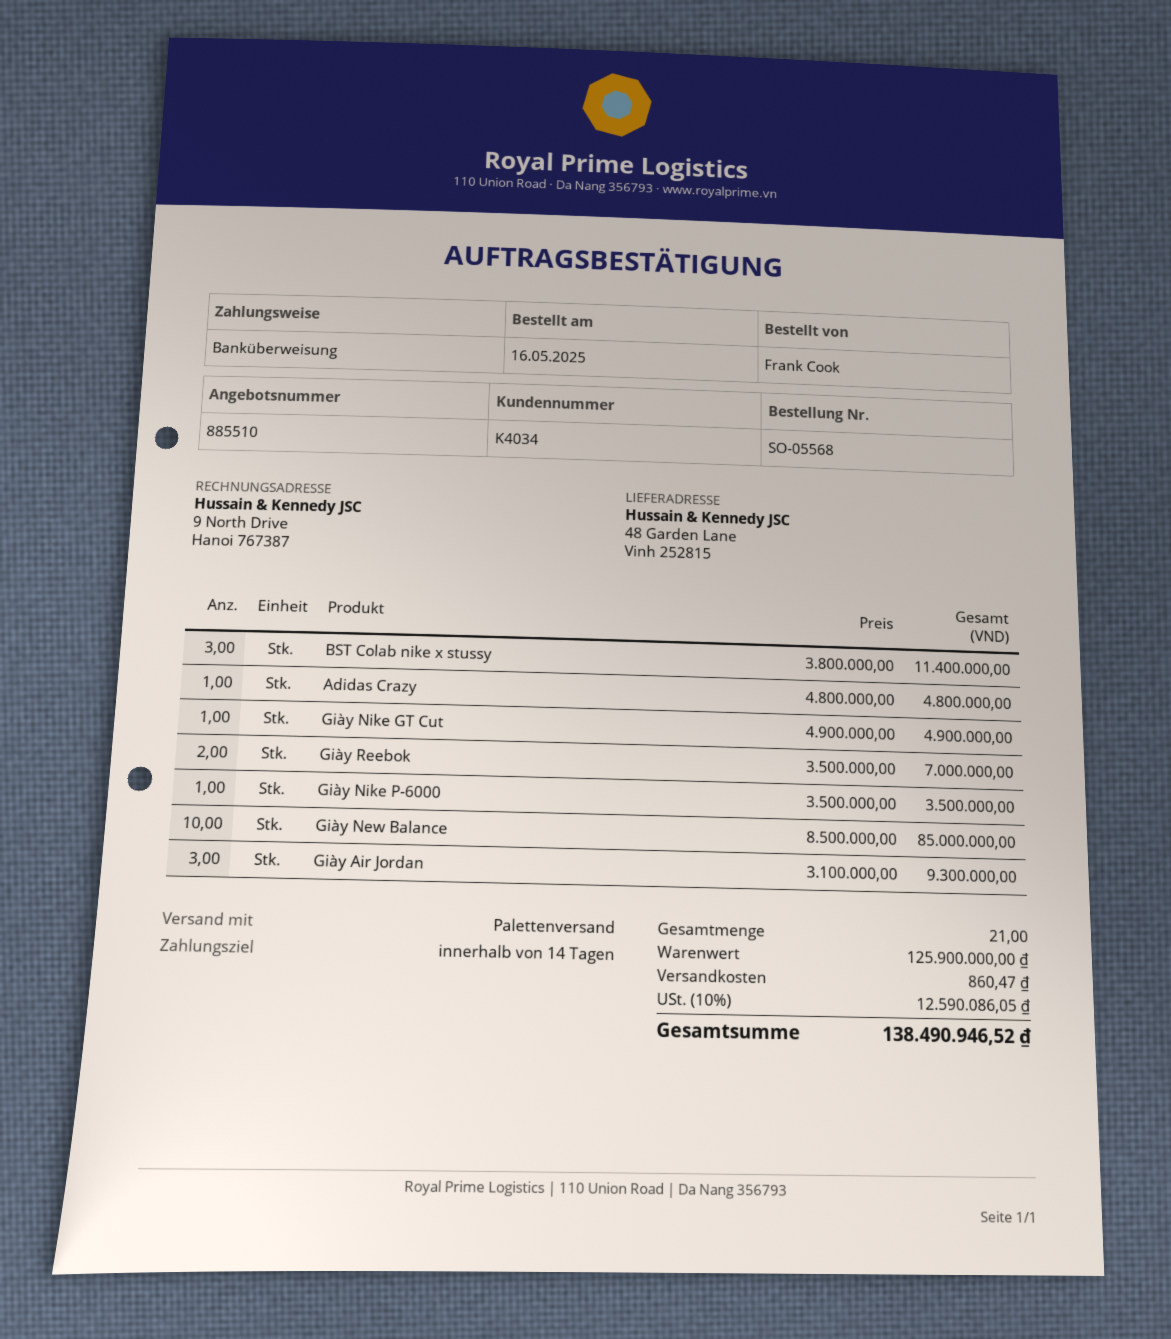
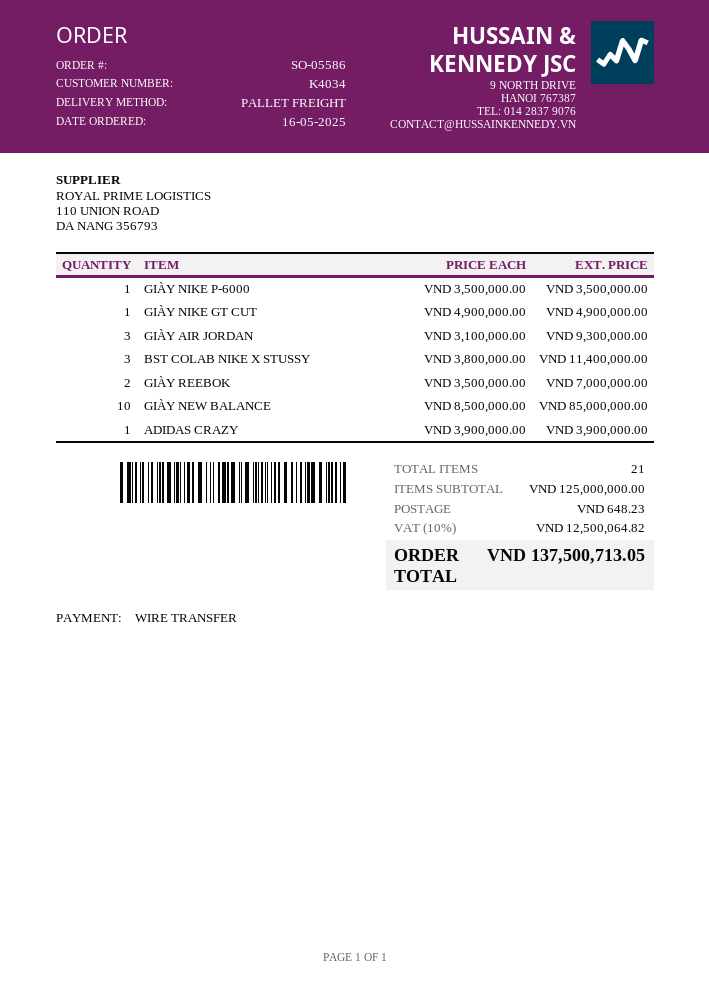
order number: SO-05568 -> SO-05586
Adidas Crazy: 1 x 4800000.00 = 4800000.00 -> 1 x 3900000.00 = 3900000.00
subtotal: 125900000.00 -> 125000000.00
shipping: 860.47 -> 648.23
tax: 10% = 12590086.05 -> 10% = 12500064.82
total: 138490946.52 -> 137500713.05

